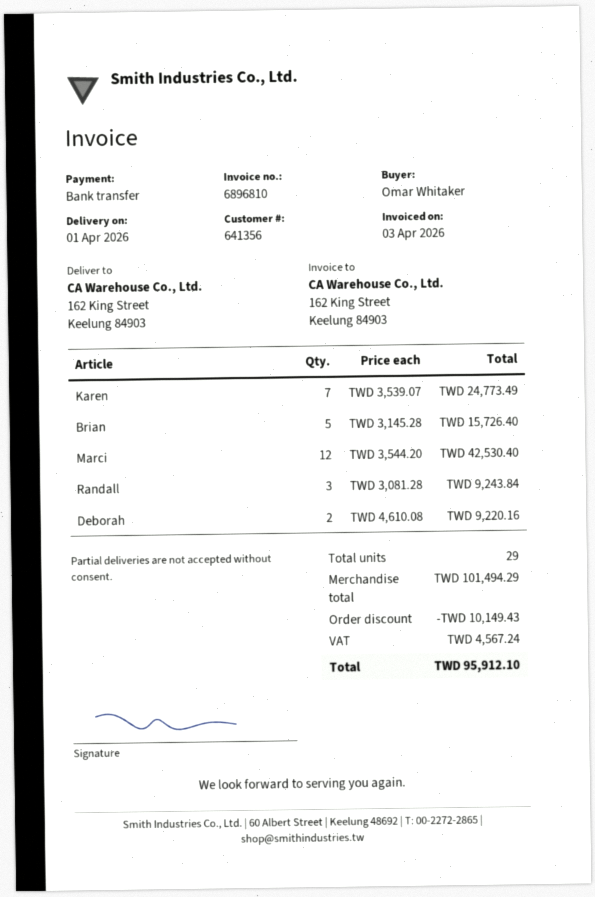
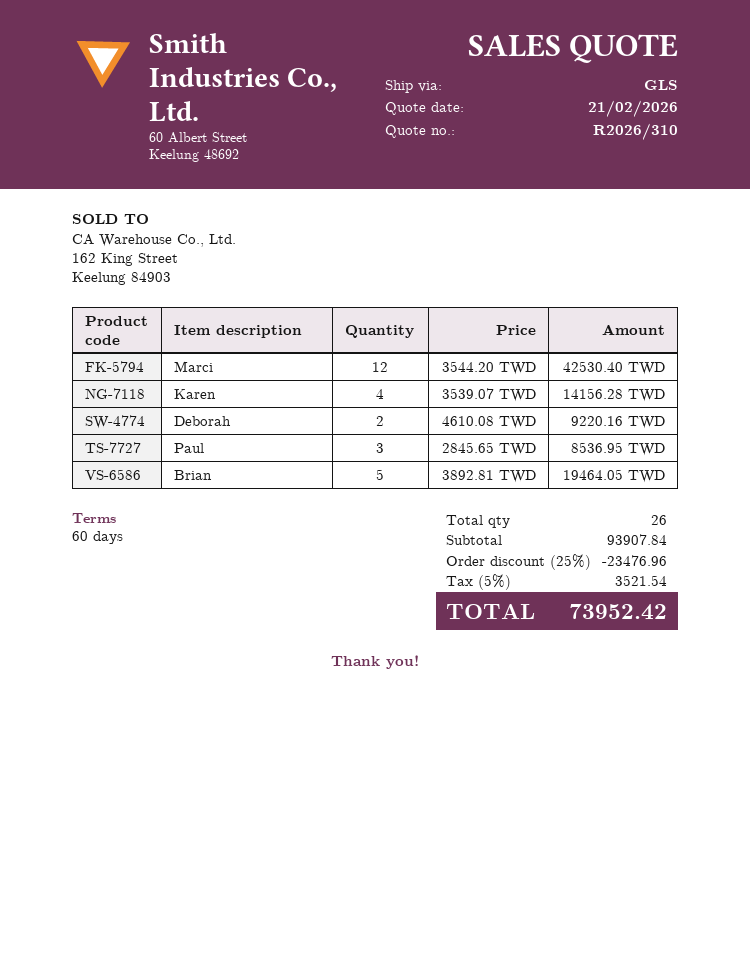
Karen: 7 x 3539.07 = 24773.49 -> 4 x 3539.07 = 14156.28
Brian: 5 x 3145.28 = 15726.40 -> 5 x 3892.81 = 19464.05
Randall: 3 x 3081.28 = 9243.84 -> none
Paul: none -> 3 x 2845.65 = 8536.95
total quantity: 29 -> 26
subtotal: 101494.29 -> 93907.84
discount: 10149.43 -> 23476.96
tax: 4567.24 -> 3521.54
total: 95912.10 -> 73952.42

